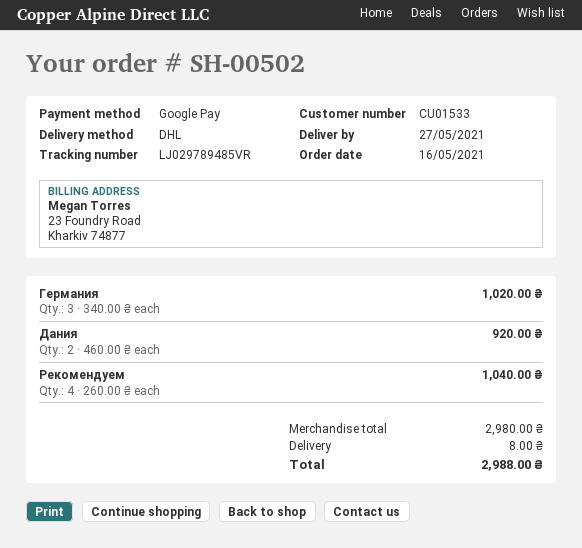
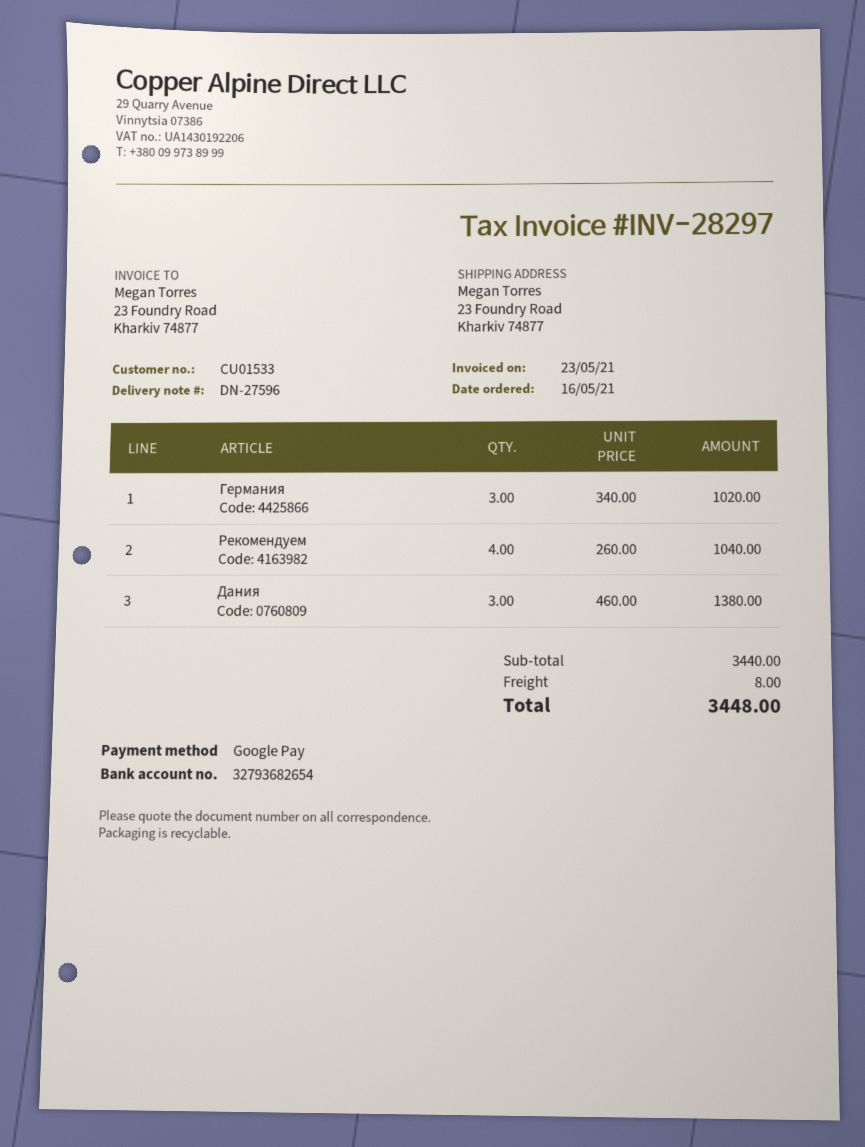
Дания: 2 x 460.00 = 920.00 -> 3 x 460.00 = 1380.00
subtotal: 2980.00 -> 3440.00
total: 2988.00 -> 3448.00

